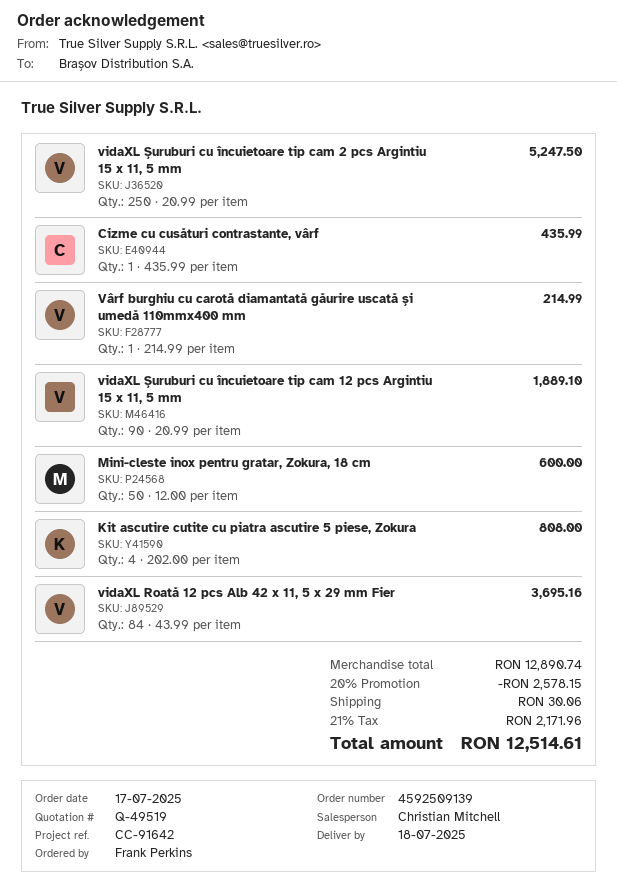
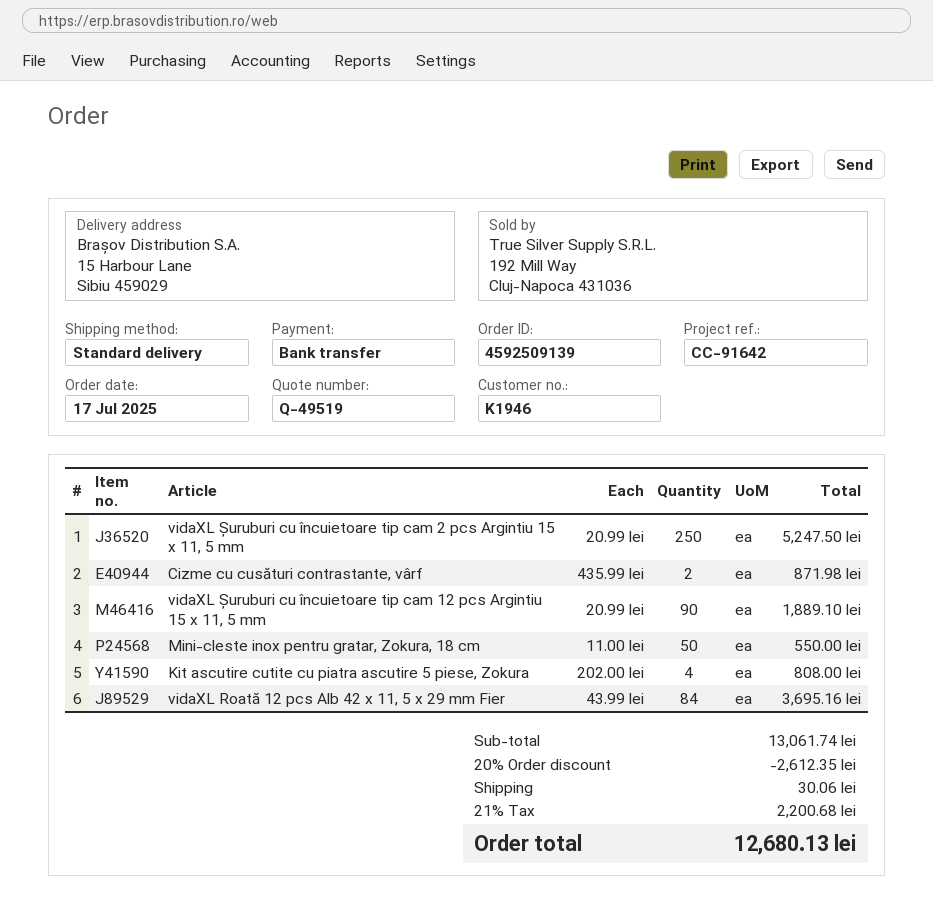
Cizme cu cusături contrastante, vârf: 1 x 435.99 = 435.99 -> 2 x 435.99 = 871.98
Vârf burghiu cu carotă diamantată găurire uscată și umedă 110mmx400 mm: 1 x 214.99 = 214.99 -> none
Mini-cleste inox pentru gratar, Zokura, 18 cm: 50 x 12.00 = 600.00 -> 50 x 11.00 = 550.00
subtotal: 12890.74 -> 13061.74
discount: 20% = 2578.15 -> 20% = 2612.35
tax: 21% = 2171.96 -> 21% = 2200.68
total: 12514.61 -> 12680.13

